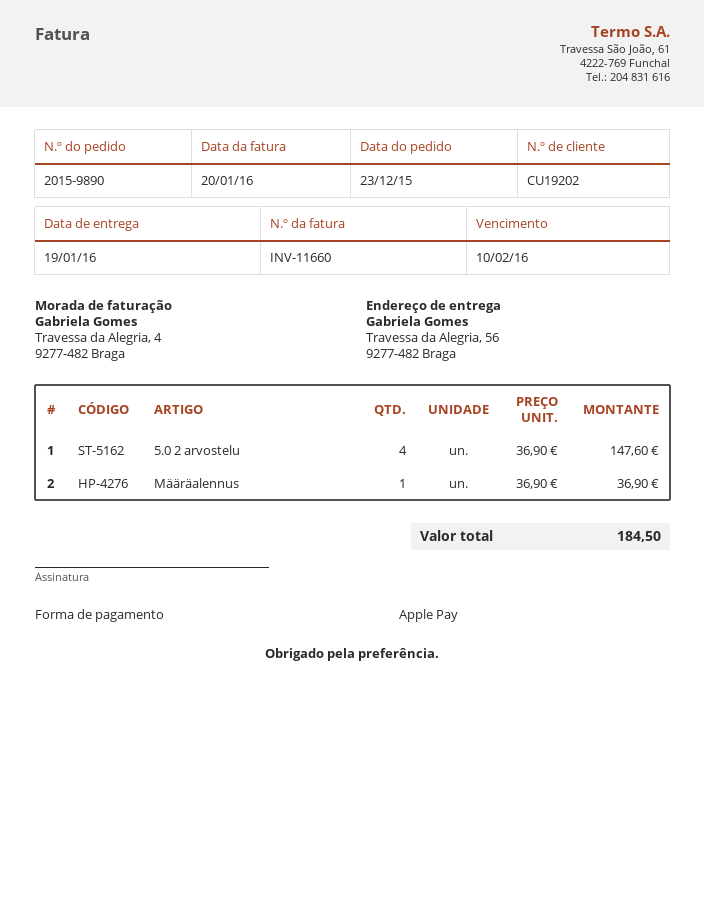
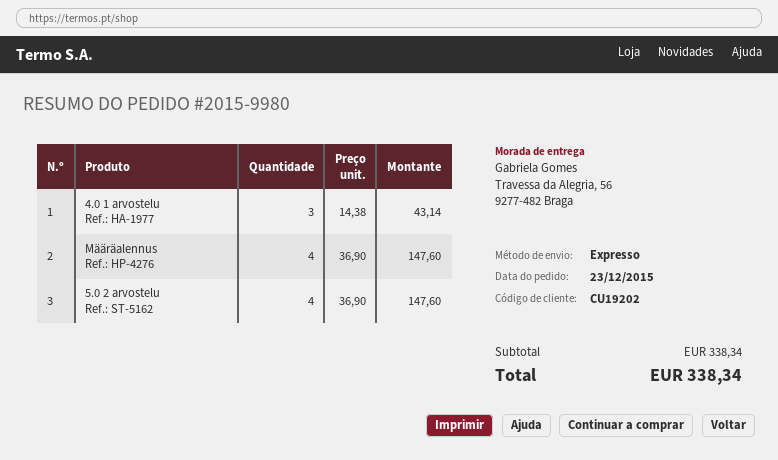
order number: 2015-9890 -> 2015-9980
Määräalennus: 1 x 36.90 = 36.90 -> 4 x 36.90 = 147.60
4.0 1 arvostelu: none -> 3 x 14.38 = 43.14
total: 184.50 -> 338.34

